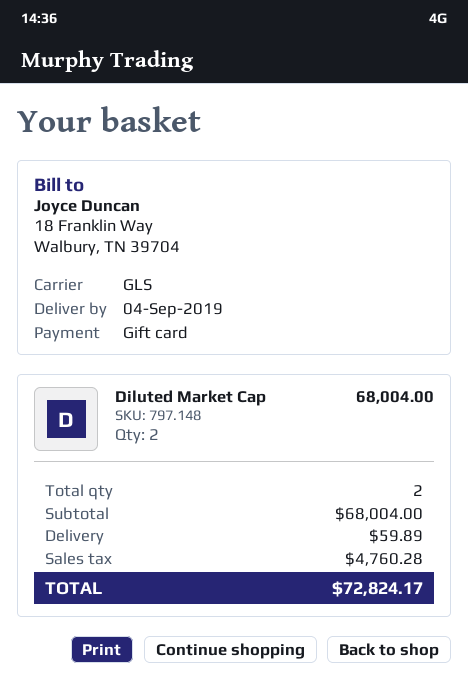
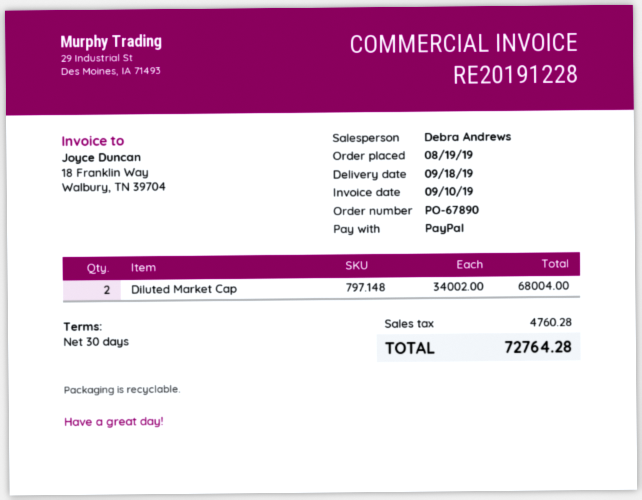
delivery date: 2019-09-04 -> 2019-09-18
payment method: gift card -> PayPal
shipping: 59.89 -> none
total: 72824.17 -> 72764.28

